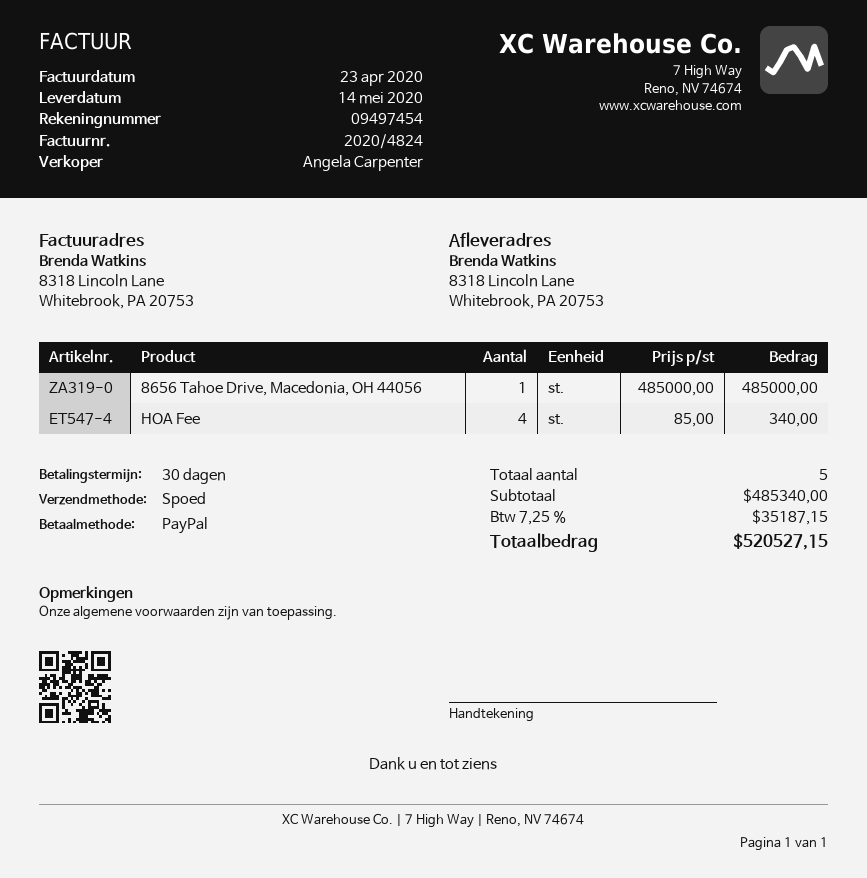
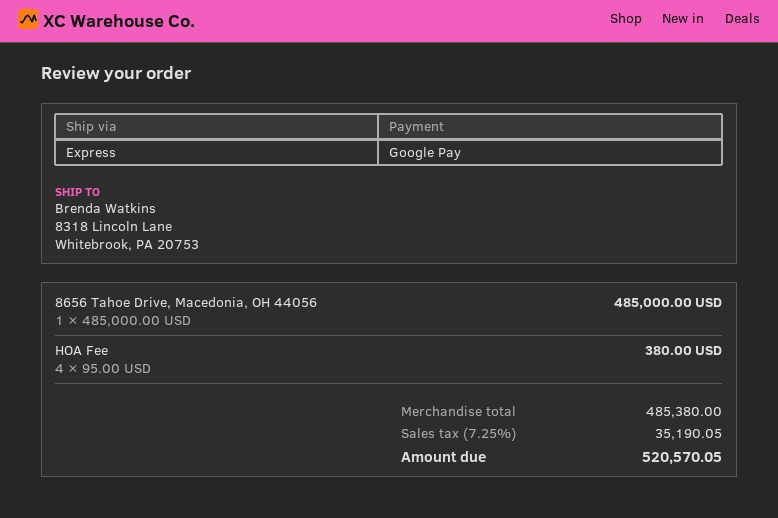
payment method: PayPal -> Google Pay
HOA Fee: 4 x 85.00 = 340.00 -> 4 x 95.00 = 380.00
subtotal: 485340.00 -> 485380.00
tax: 7.25% = 35187.15 -> 7.25% = 35190.05
total: 520527.15 -> 520570.05

